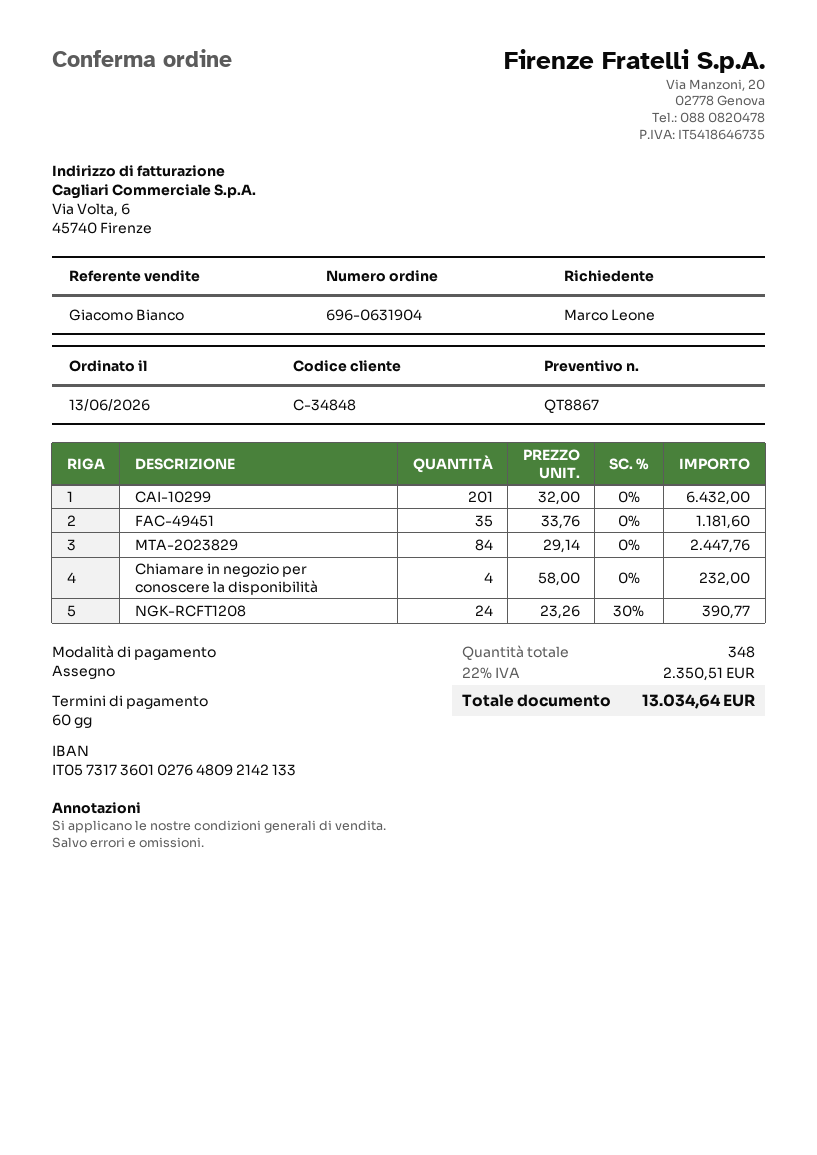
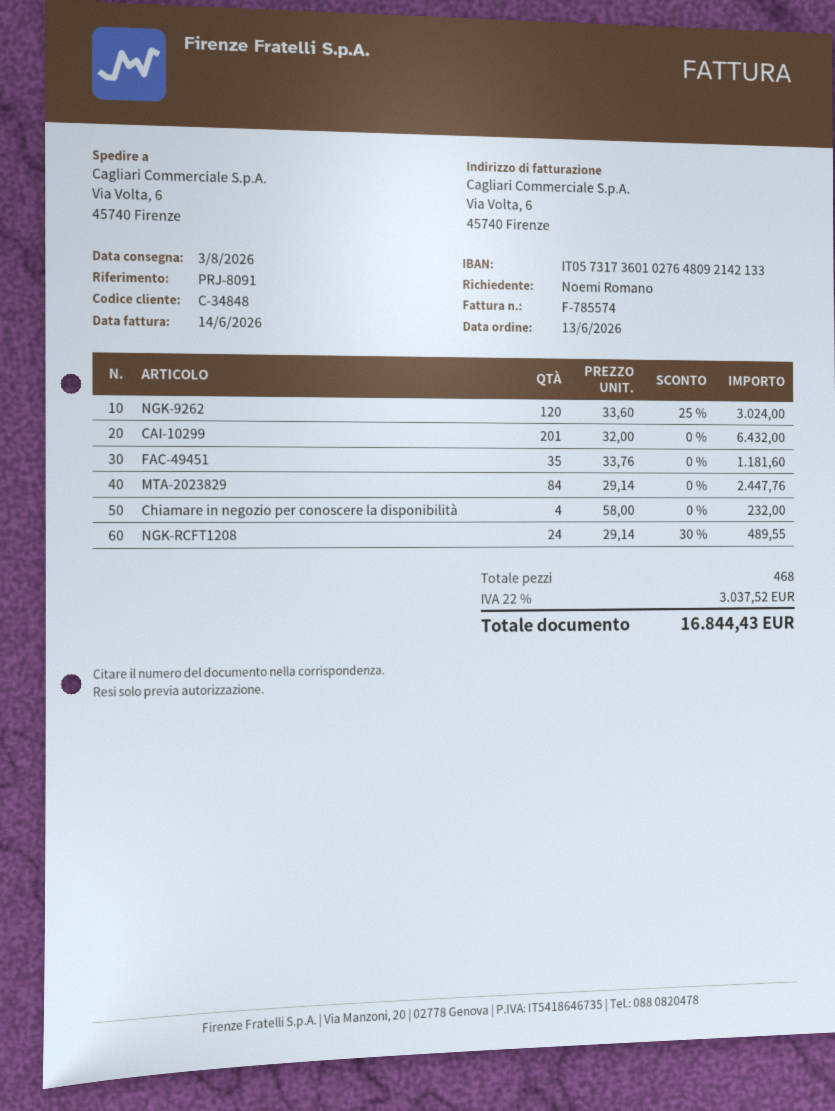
ordered by: Marco Leone -> Noemi Romano
NGK-RCFT1208: 24 x 23.26 - 30% = 390.77 -> 24 x 29.14 - 30% = 489.55
NGK-9262: none -> 120 x 33.60 - 25% = 3024.00
total quantity: 348 -> 468
tax: 22% = 2350.51 -> 22% = 3037.52
total: 13034.64 -> 16844.43

